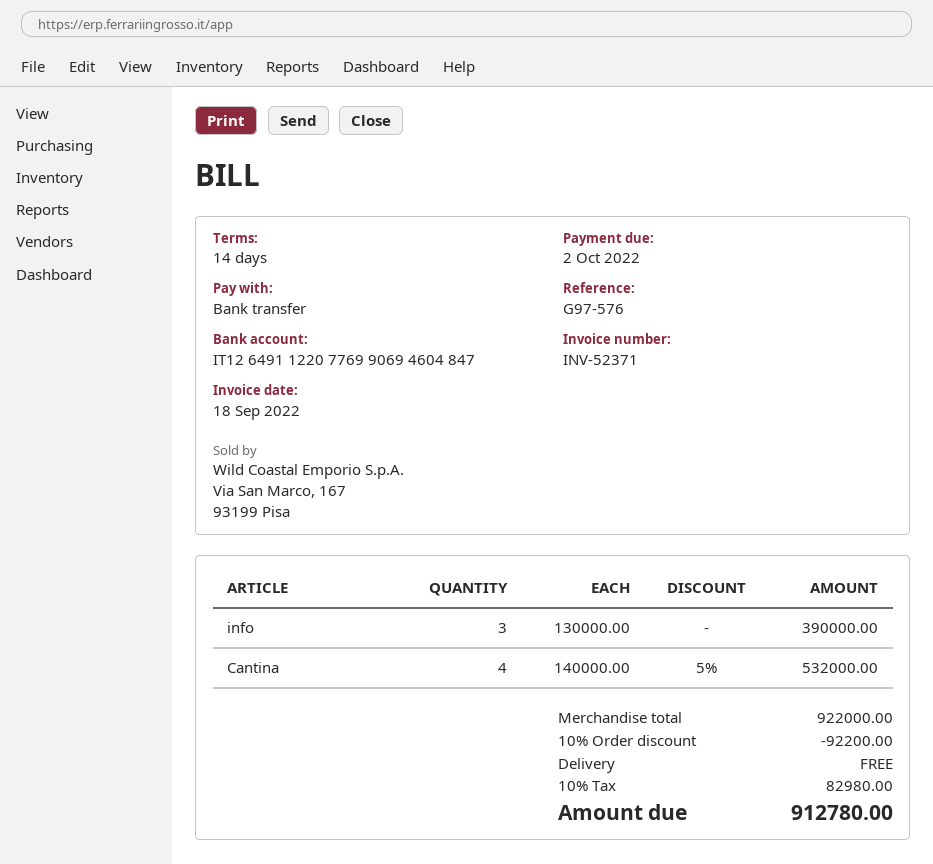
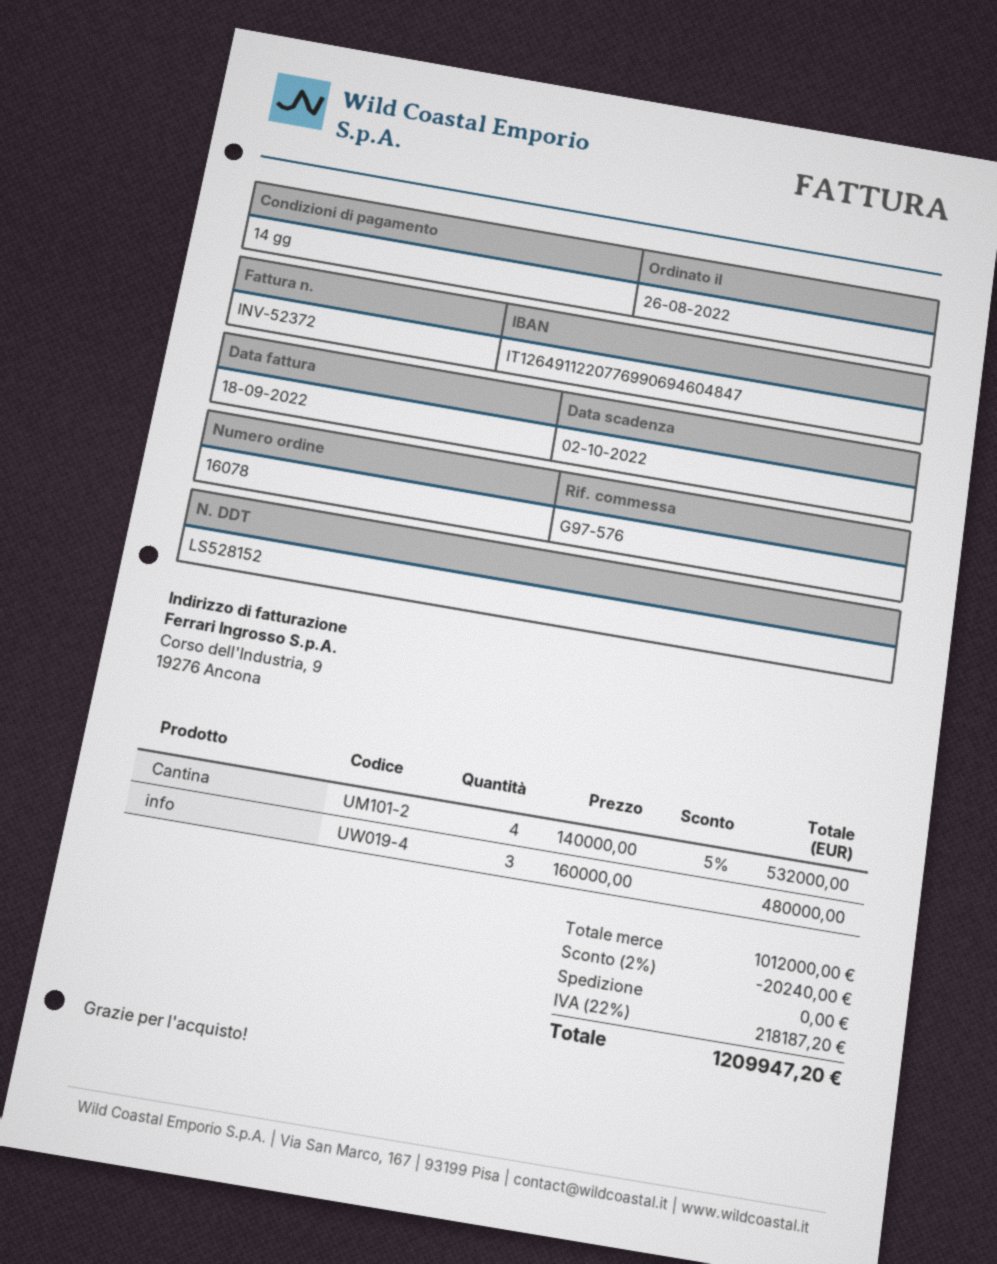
invoice number: INV-52371 -> INV-52372
info: 3 x 130000.00 = 390000.00 -> 3 x 160000.00 = 480000.00
subtotal: 922000.00 -> 1012000.00
discount: 10% = 92200.00 -> 2% = 20240.00
tax: 10% = 82980.00 -> 22% = 218187.20
total: 912780.00 -> 1209947.20

